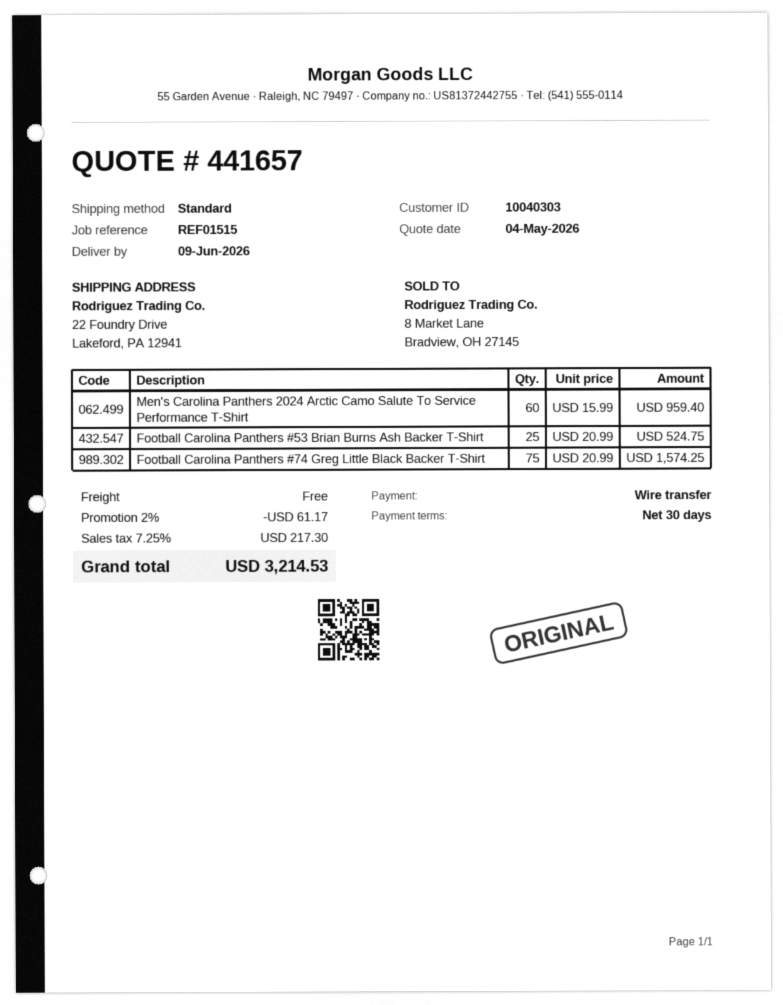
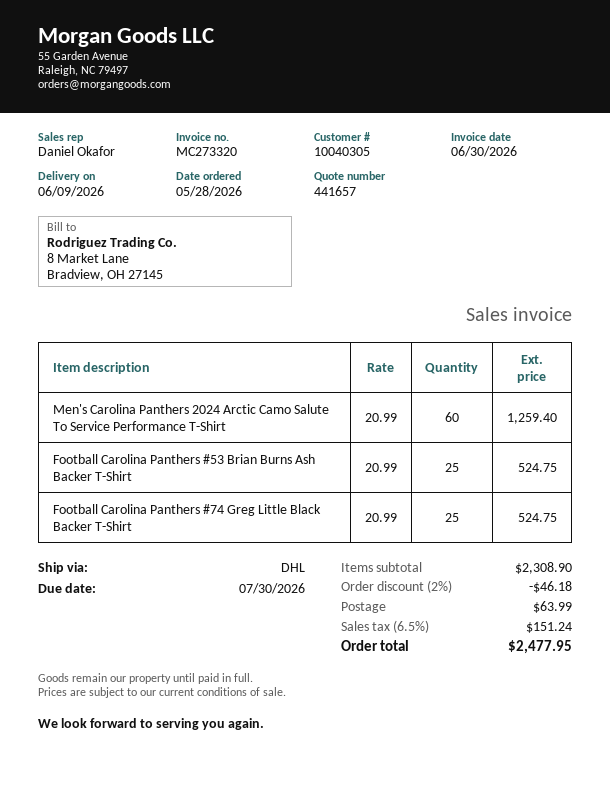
customer number: 10040303 -> 10040305
shipping method: standard -> DHL
Men's Carolina Panthers 2024 Arctic Camo Salute To Service Performance T-Shirt: 60 x 15.99 = 959.40 -> 60 x 20.99 = 1259.40
Football Carolina Panthers #74 Greg Little Black Backer T-Shirt: 75 x 20.99 = 1574.25 -> 25 x 20.99 = 524.75
discount: 2% = 61.17 -> 2% = 46.18
shipping: 0.00 -> 63.99
tax: 7.25% = 217.30 -> 6.5% = 151.24
total: 3214.53 -> 2477.95

